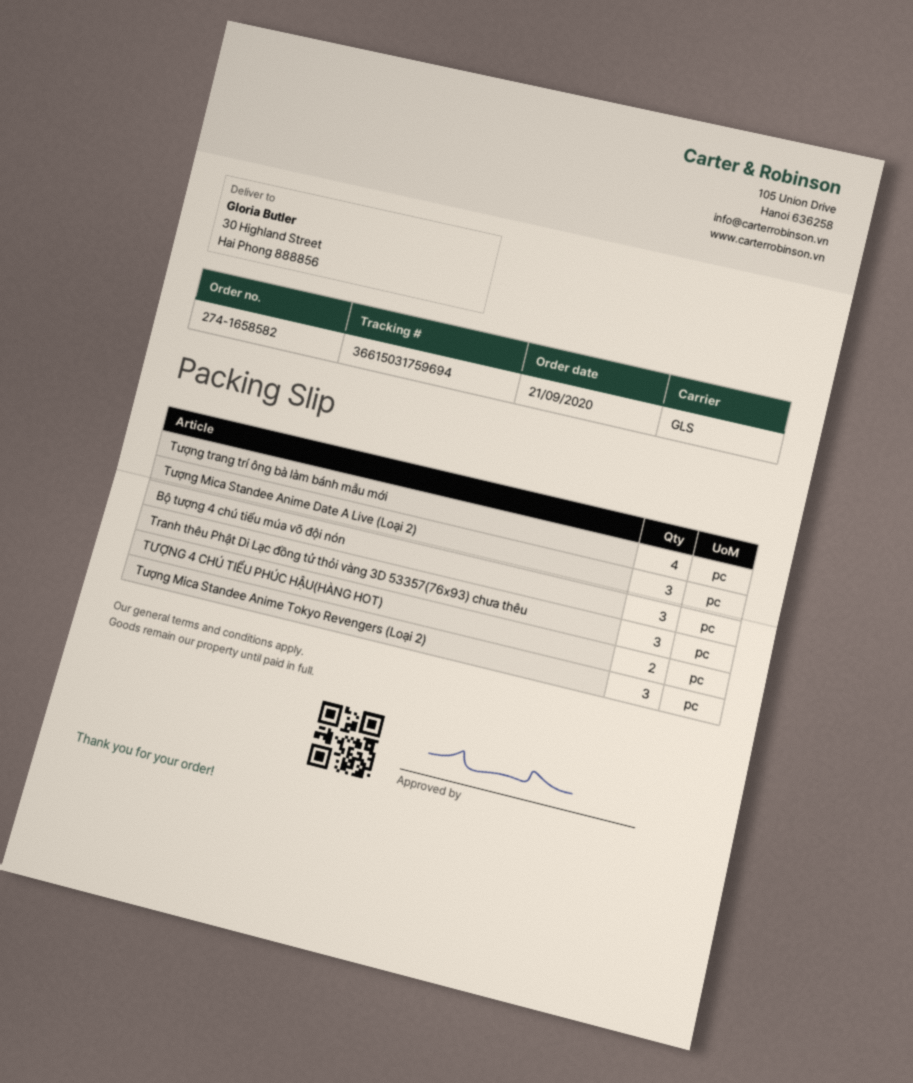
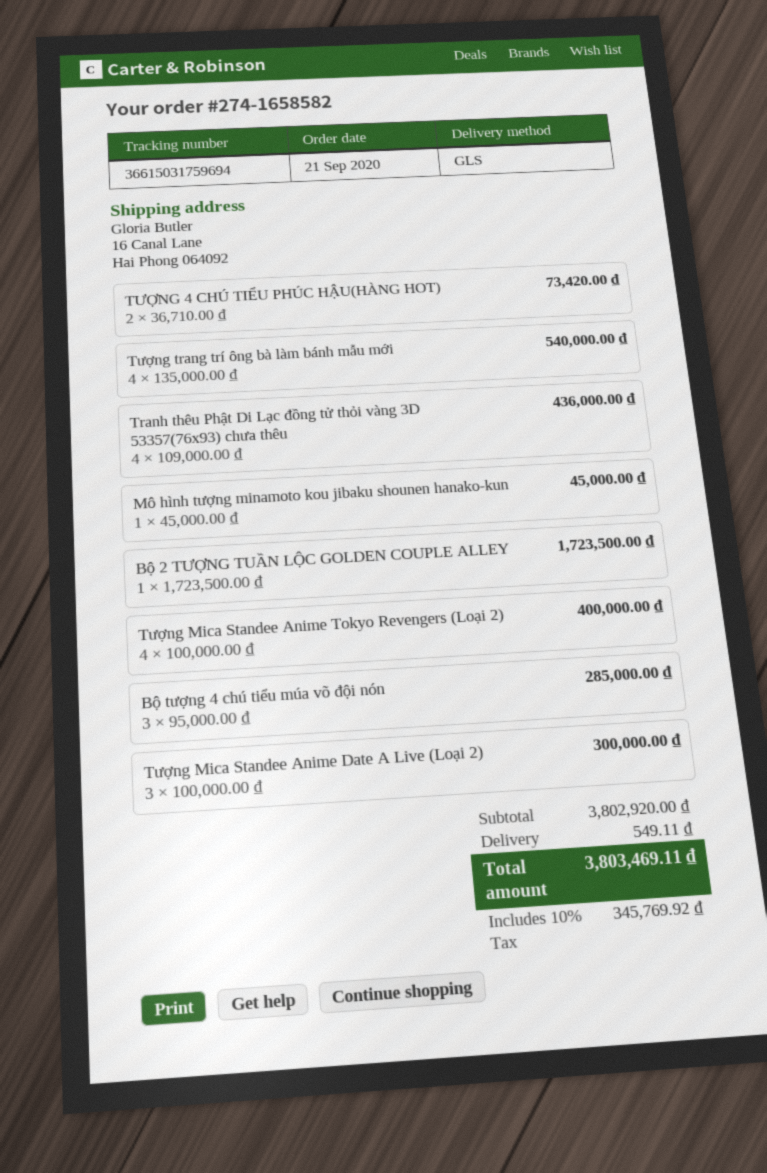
ship to: 30 Highland Street, Hai Phong 888856 -> 16 Canal Lane, Hai Phong 064092
Tranh thêu Phật Di Lạc đồng tử thỏi vàng 3D 53357(76x93) chưa thêu: 3 -> 4
Tượng Mica Standee Anime Tokyo Revengers (Loại 2): 3 -> 4
Mô hình tượng minamoto kou jibaku shounen hanako-kun: none -> 1
Bộ 2 TƯỢNG TUẦN LỘC GOLDEN COUPLE ALLEY: none -> 1

